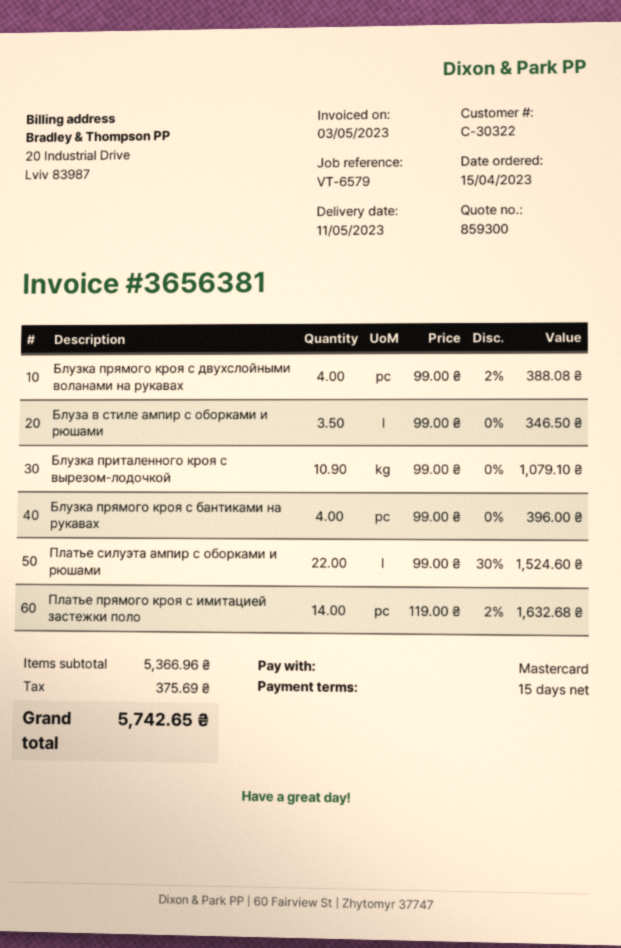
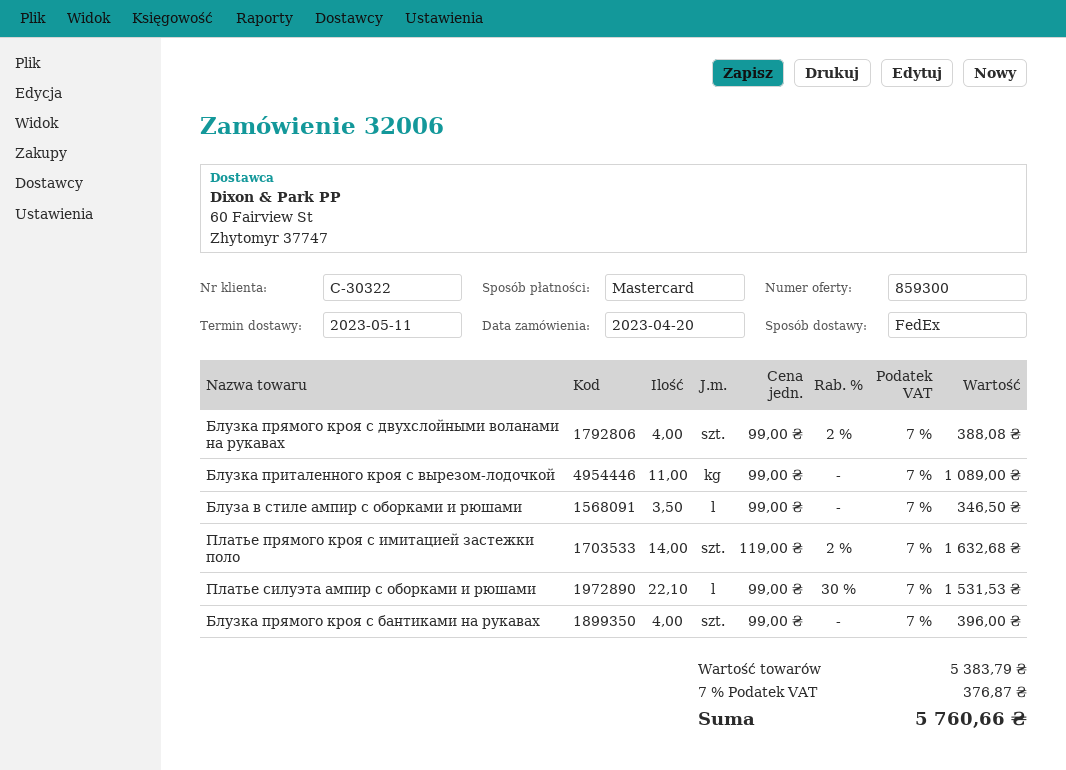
order date: 2023-04-15 -> 2023-04-20
Блузка приталенного кроя с вырезом-лодочкой: 10.9 x 99.00 = 1079.10 -> 11 x 99.00 = 1089.00
Платье силуэта ампир с оборками и рюшами: 22 x 99.00 - 30% = 1524.60 -> 22.1 x 99.00 - 30% = 1531.53
subtotal: 5366.96 -> 5383.79
tax: 375.69 -> 376.87
total: 5742.65 -> 5760.66

